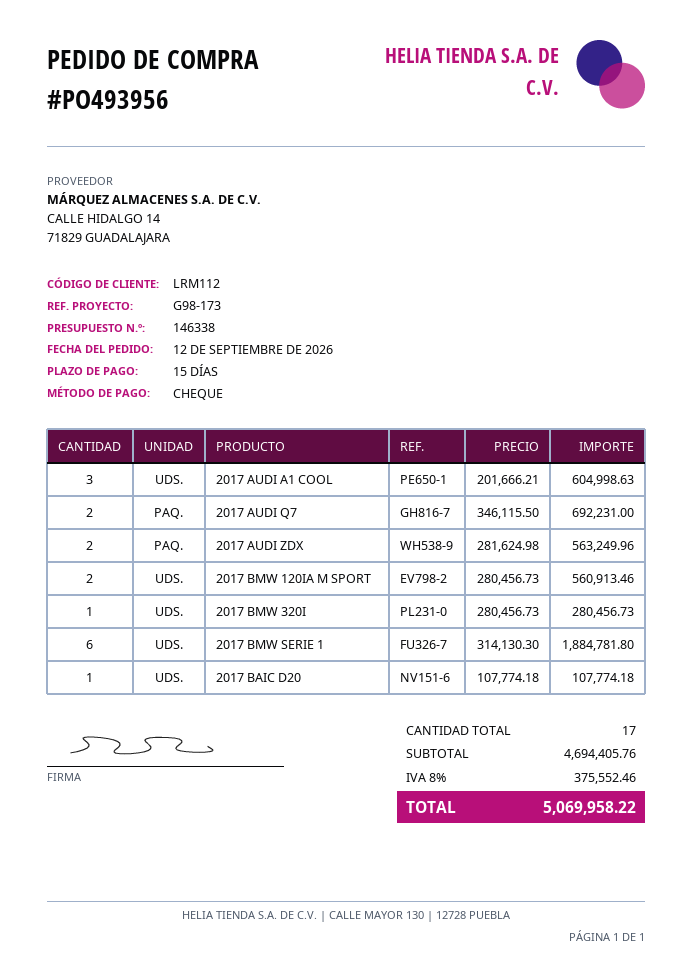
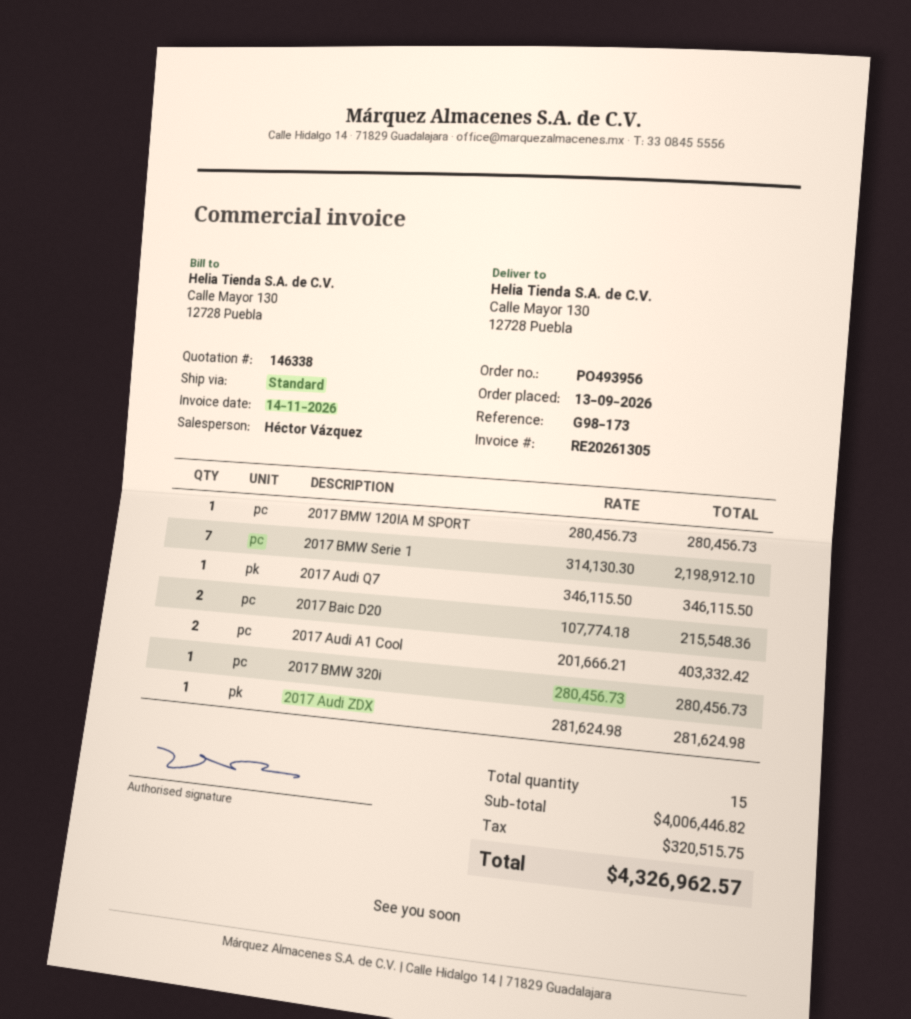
order date: 2026-09-12 -> 2026-09-13
2017 AUDI A1 COOL: 3 x 201666.21 = 604998.63 -> 2 x 201666.21 = 403332.42
2017 AUDI Q7: 2 x 346115.50 = 692231.00 -> 1 x 346115.50 = 346115.50
2017 AUDI ZDX: 2 x 281624.98 = 563249.96 -> 1 x 281624.98 = 281624.98
2017 BMW 120IA M SPORT: 2 x 280456.73 = 560913.46 -> 1 x 280456.73 = 280456.73
2017 BMW SERIE 1: 6 x 314130.30 = 1884781.80 -> 7 x 314130.30 = 2198912.10
2017 BAIC D20: 1 x 107774.18 = 107774.18 -> 2 x 107774.18 = 215548.36
total quantity: 17 -> 15
subtotal: 4694405.76 -> 4006446.82
tax: 375552.46 -> 320515.75
total: 5069958.22 -> 4326962.57

